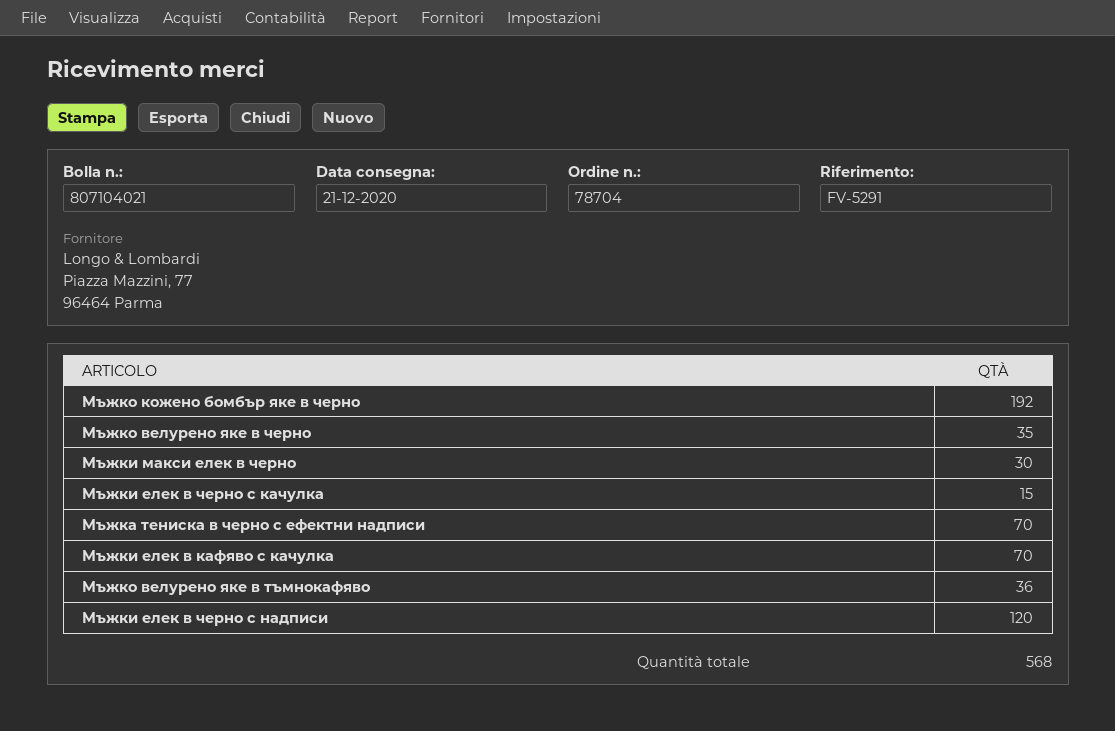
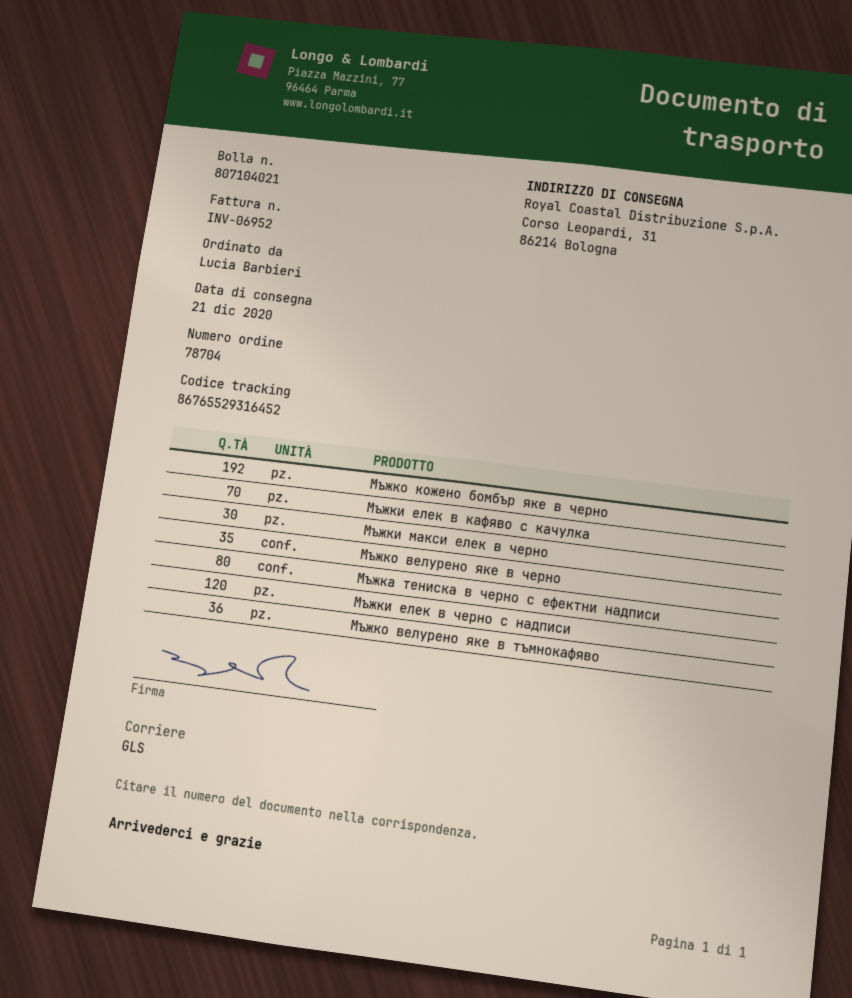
Мъжки елек в черно с качулка: 15 -> none
Мъжка тениска в черно с ефектни надписи: 70 -> 80

